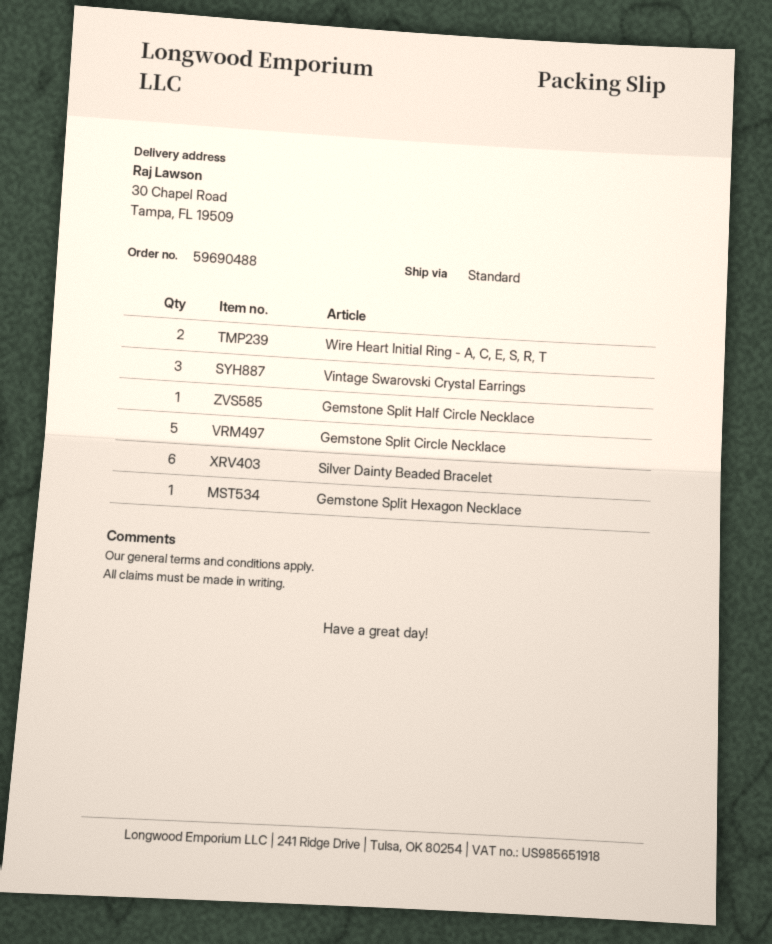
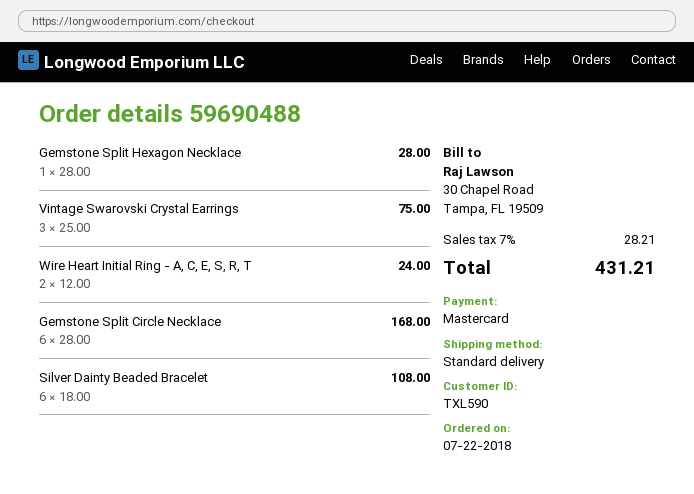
Gemstone Split Half Circle Necklace: 1 -> none
Gemstone Split Circle Necklace: 5 -> 6

